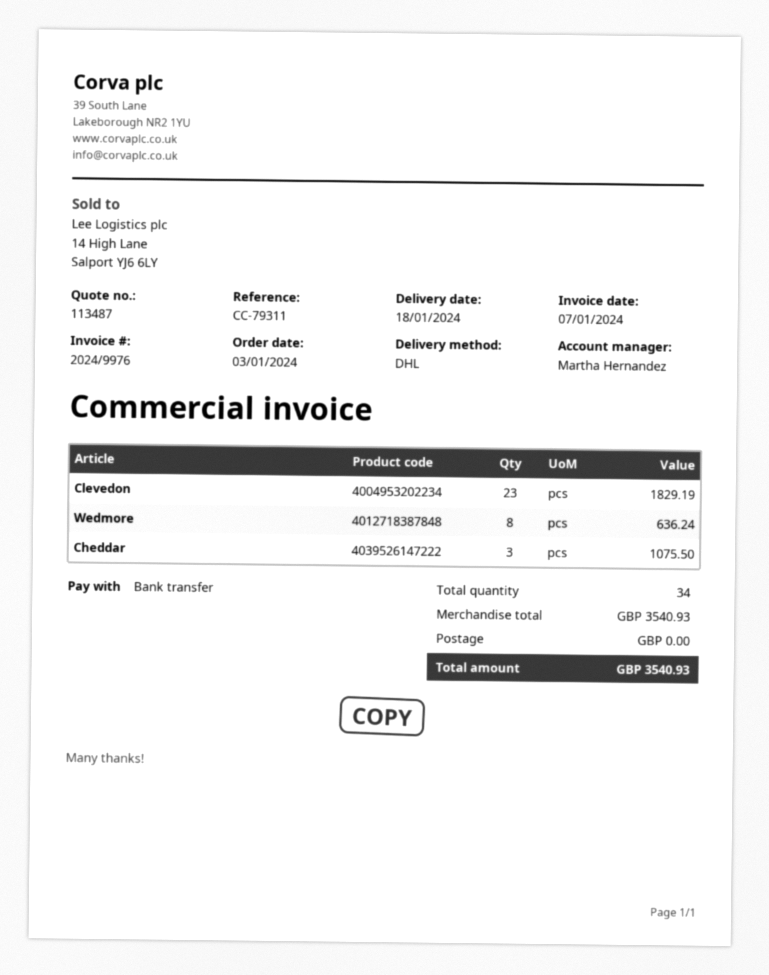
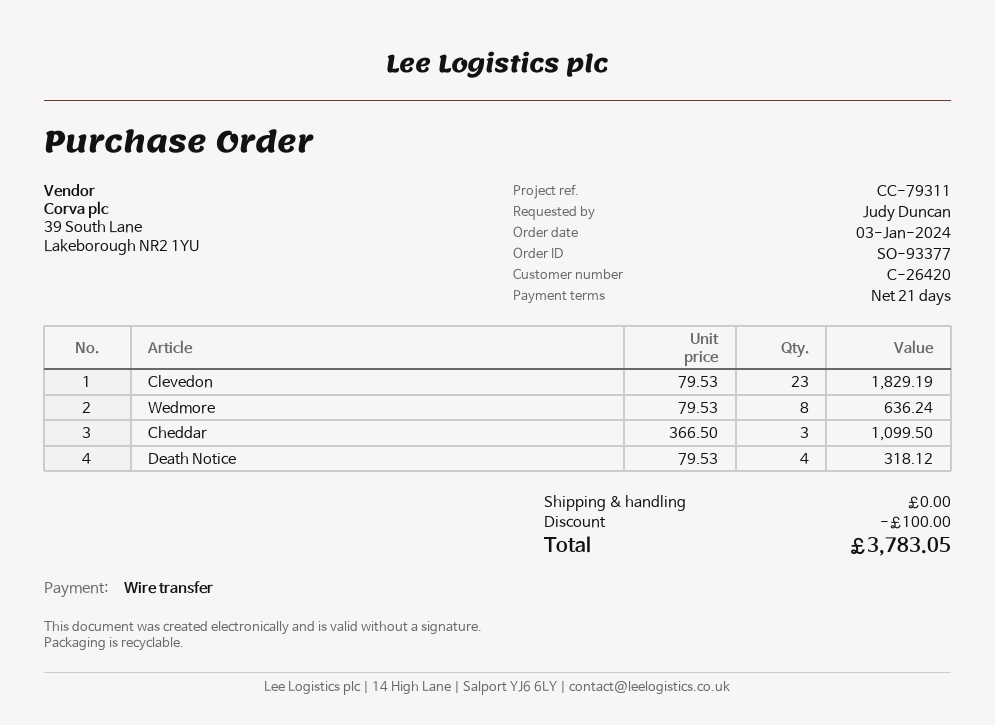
Cheddar: 3 for 1075.50 -> 3 for 1099.50
Death Notice: none -> 4 for 318.12
discount: none -> 100.00
total: 3540.93 -> 3783.05

